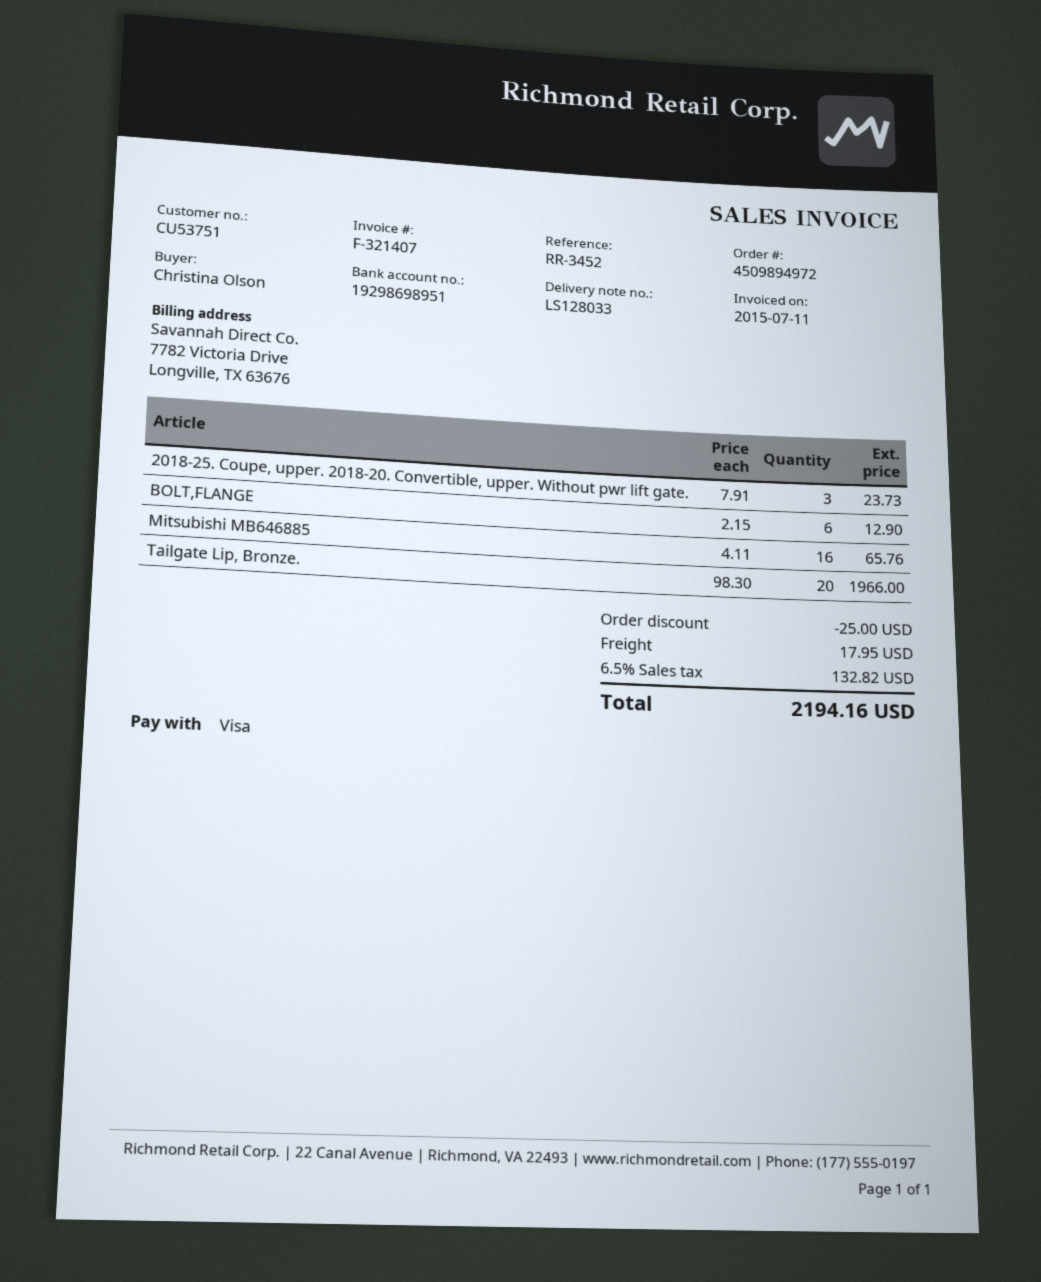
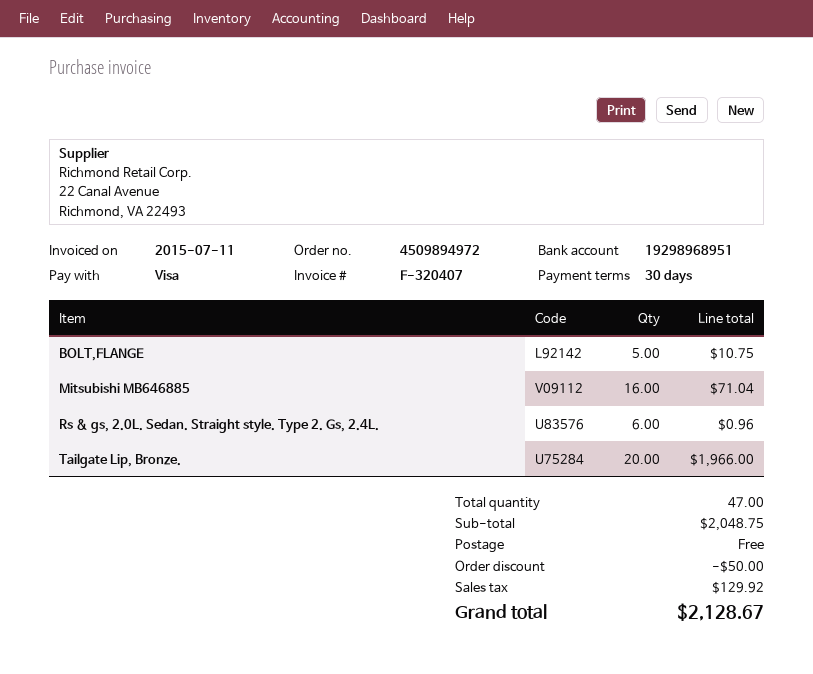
invoice number: F-321407 -> F-320407
bank account: 19298698951 -> 19298968951
2018-25. Coupe, upper. 2018-20. Convertible, upper. Without pwr lift gate.: 3 for 23.73 -> none
BOLT,FLANGE: 6 for 12.90 -> 5 for 10.75
Mitsubishi MB646885: 16 for 65.76 -> 16 for 71.04
Rs & gs, 2.0L. Sedan. Straight style. Type 2. Gs, 2.4L.: none -> 6 for 0.96
discount: 25.00 -> 50.00
shipping: 17.95 -> 0.00
tax: 132.82 -> 129.92
total: 2194.16 -> 2128.67

